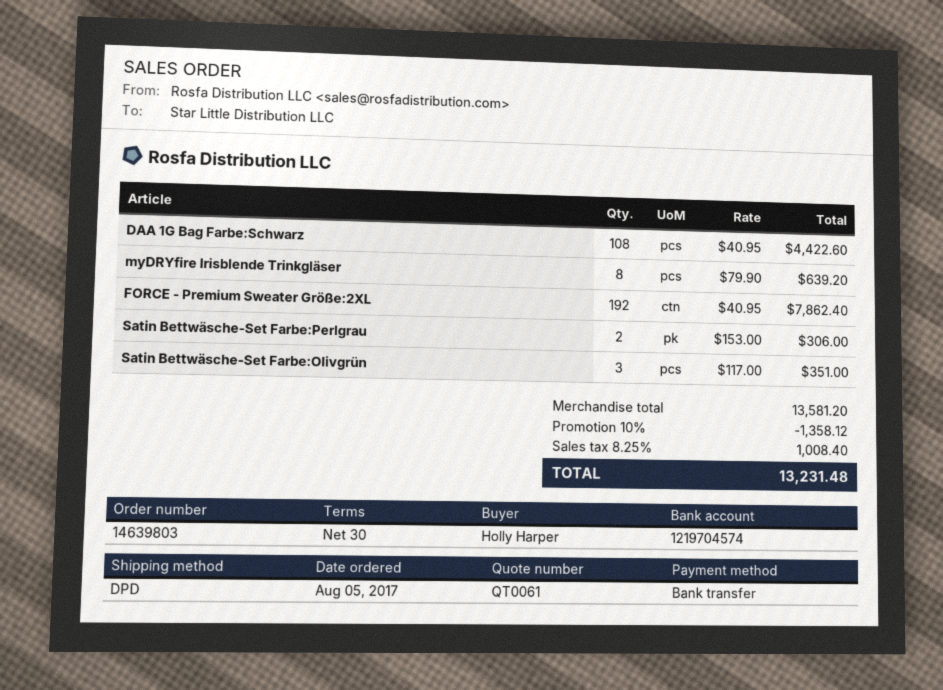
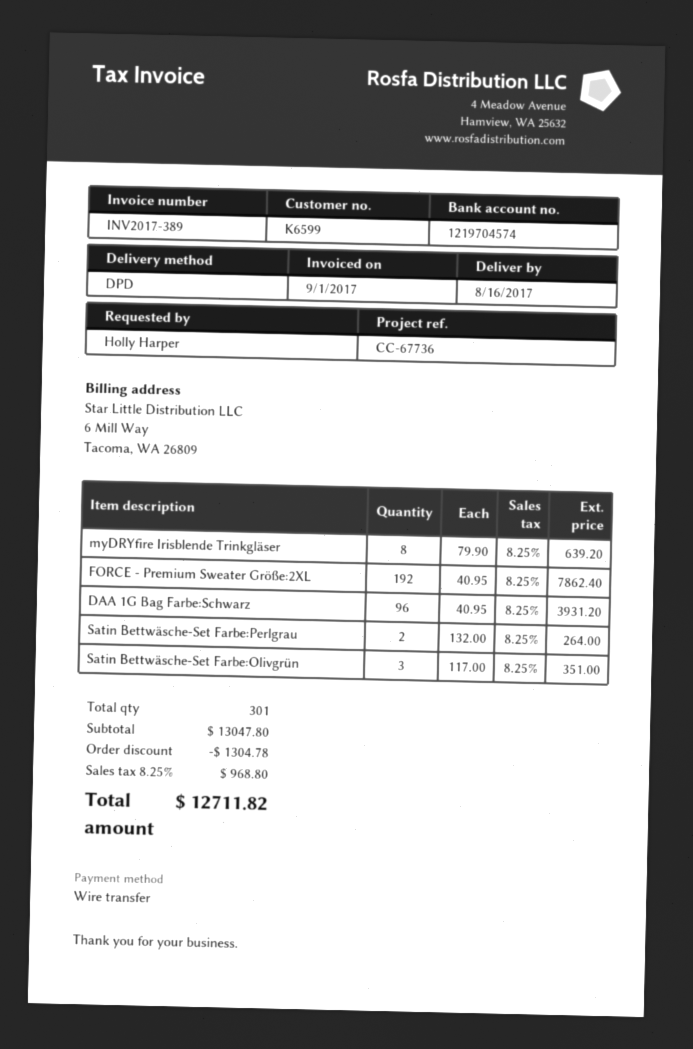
DAA 1G Bag Farbe:Schwarz: 108 x 40.95 = 4422.60 -> 96 x 40.95 = 3931.20
Satin Bettwäsche-Set Farbe:Perlgrau: 2 x 153.00 = 306.00 -> 2 x 132.00 = 264.00
subtotal: 13581.20 -> 13047.80
discount: 1358.12 -> 1304.78
tax: 8.25% = 1008.40 -> 8.25% = 968.80
total: 13231.48 -> 12711.82

